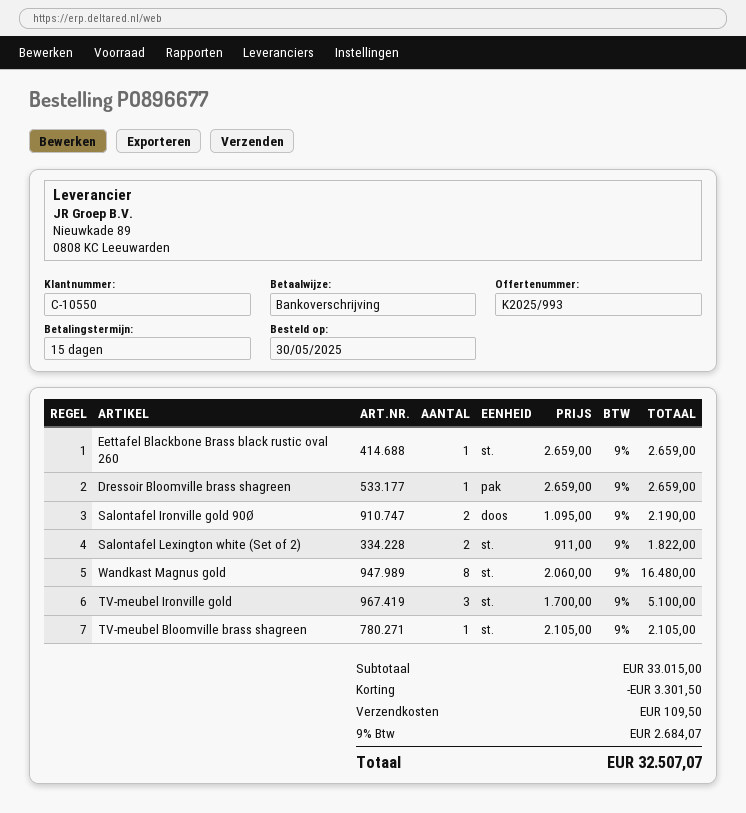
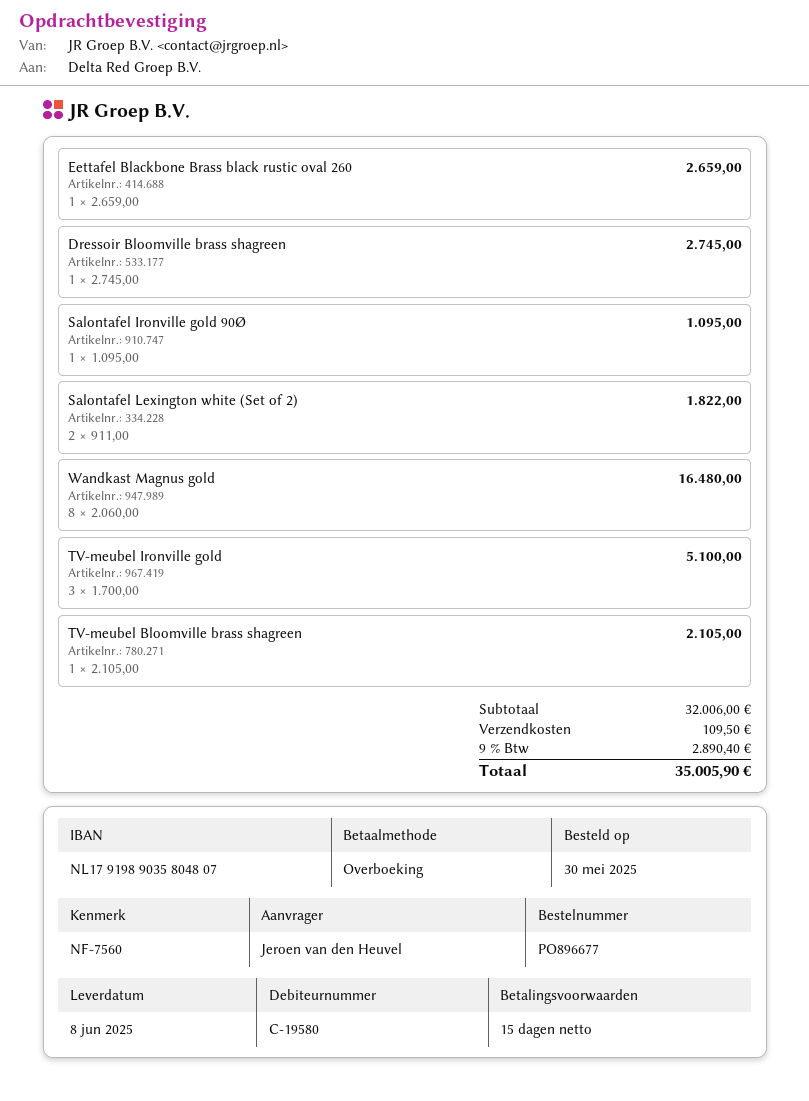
customer number: C-10550 -> C-19580
Dressoir Bloomville brass shagreen: 1 x 2659.00 = 2659.00 -> 1 x 2745.00 = 2745.00
Salontafel Ironville gold 90Ø: 2 x 1095.00 = 2190.00 -> 1 x 1095.00 = 1095.00
subtotal: 33015.00 -> 32006.00
discount: 3301.50 -> none
tax: 9% = 2684.07 -> 9% = 2890.40
total: 32507.07 -> 35005.90

